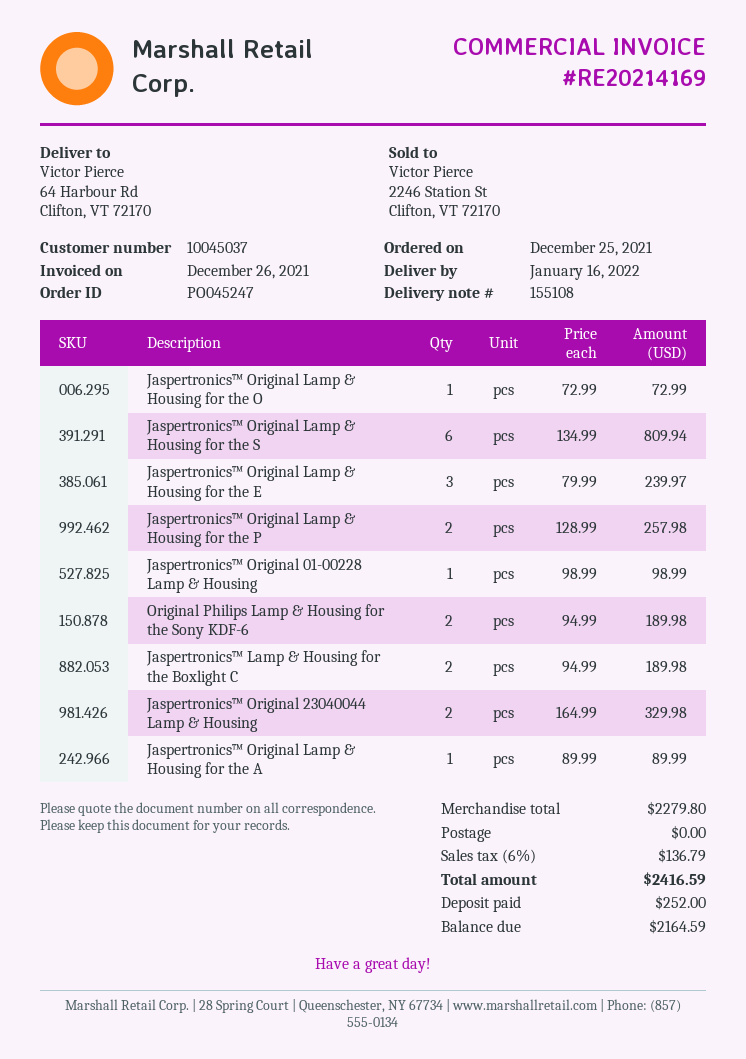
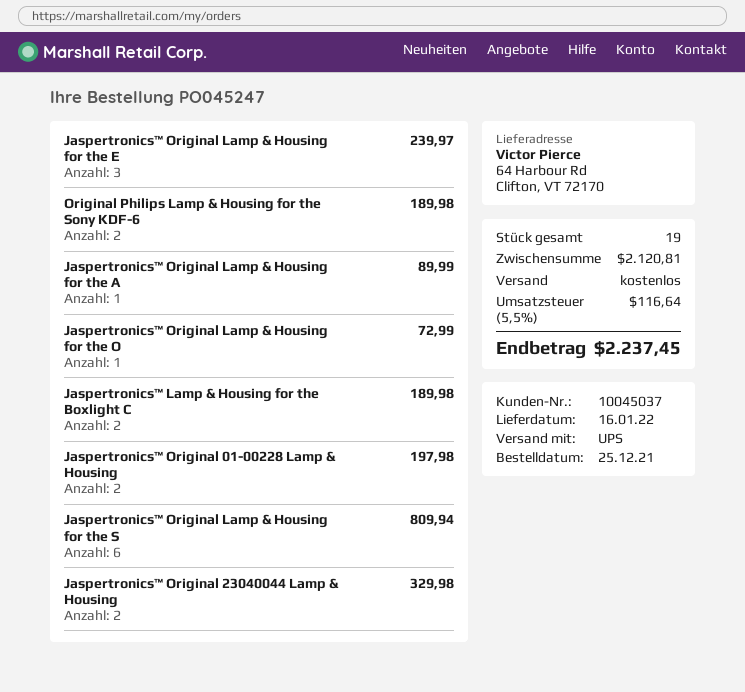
Jaspertronics™ Original Lamp & Housing for the P: 2 for 257.98 -> none
Jaspertronics™ Original 01-00228 Lamp & Housing: 1 for 98.99 -> 2 for 197.98
subtotal: 2279.80 -> 2120.81
tax: 6% = 136.79 -> 5.5% = 116.64
total: 2416.59 -> 2237.45

